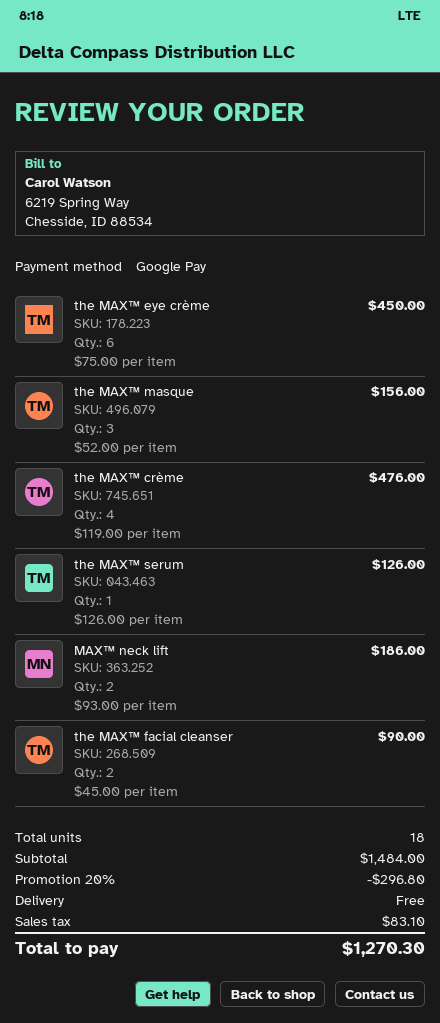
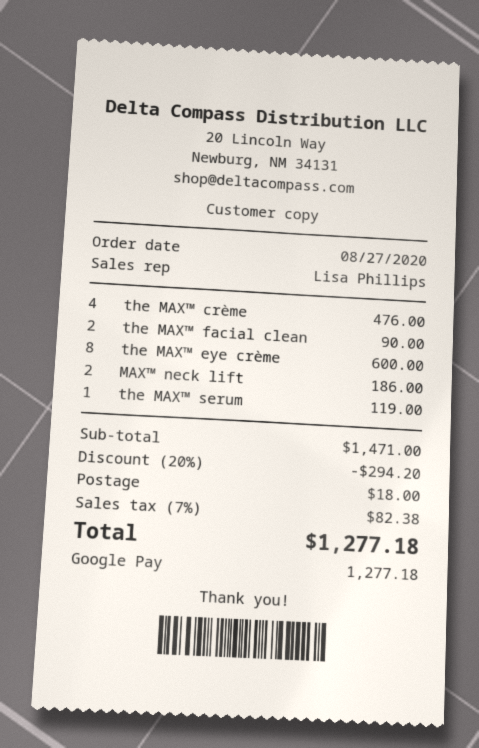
the MAX™ eye crème: 6 for 450.00 -> 8 for 600.00
the MAX™ masque: 3 for 156.00 -> none
the MAX™ serum: 1 for 126.00 -> 1 for 119.00
subtotal: 1484.00 -> 1471.00
discount: 20% = 296.80 -> 20% = 294.20
shipping: 0.00 -> 18.00
tax: 83.10 -> 82.38
total: 1270.30 -> 1277.18

